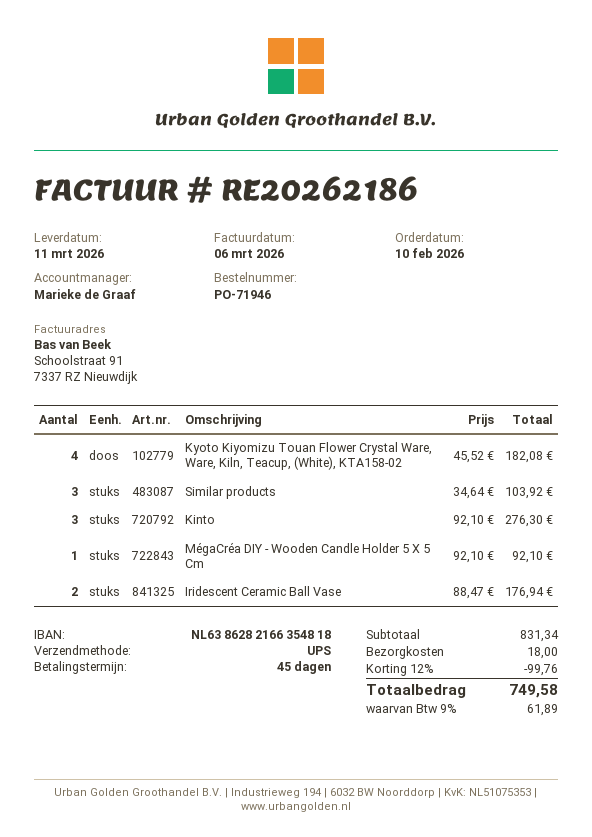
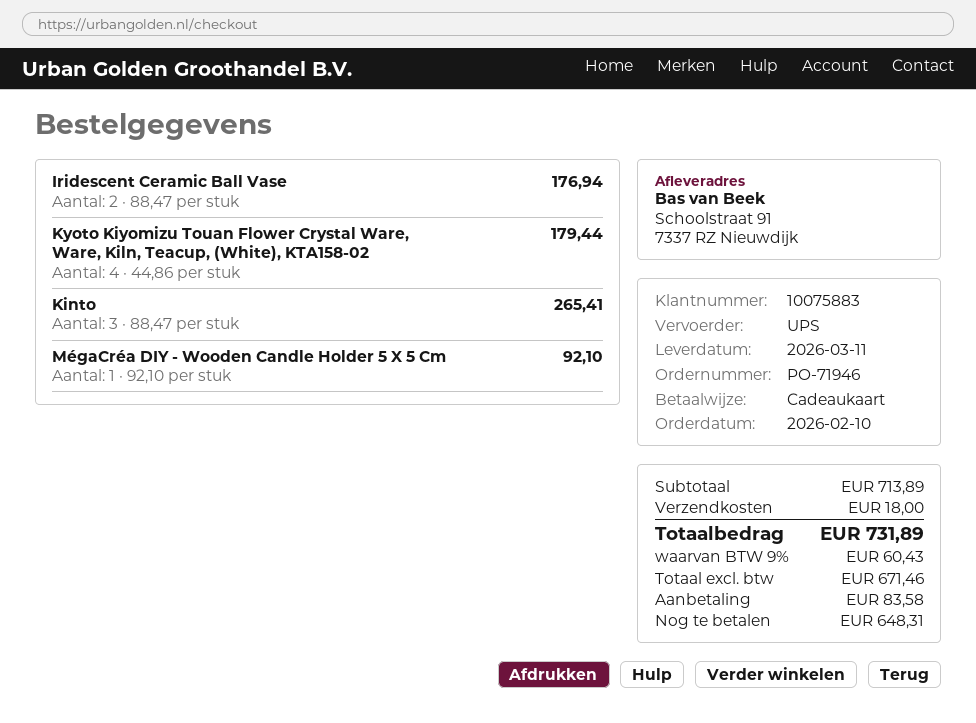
Kyoto Kiyomizu Touan Flower Crystal Ware, Ware, Kiln, Teacup, (White), KTA158-02: 4 x 45.52 = 182.08 -> 4 x 44.86 = 179.44
Similar products: 3 x 34.64 = 103.92 -> none
Kinto: 3 x 92.10 = 276.30 -> 3 x 88.47 = 265.41
subtotal: 831.34 -> 713.89
discount: 12% = 99.76 -> none
tax: 9% = 61.89 -> 9% = 60.43
total: 749.58 -> 731.89

